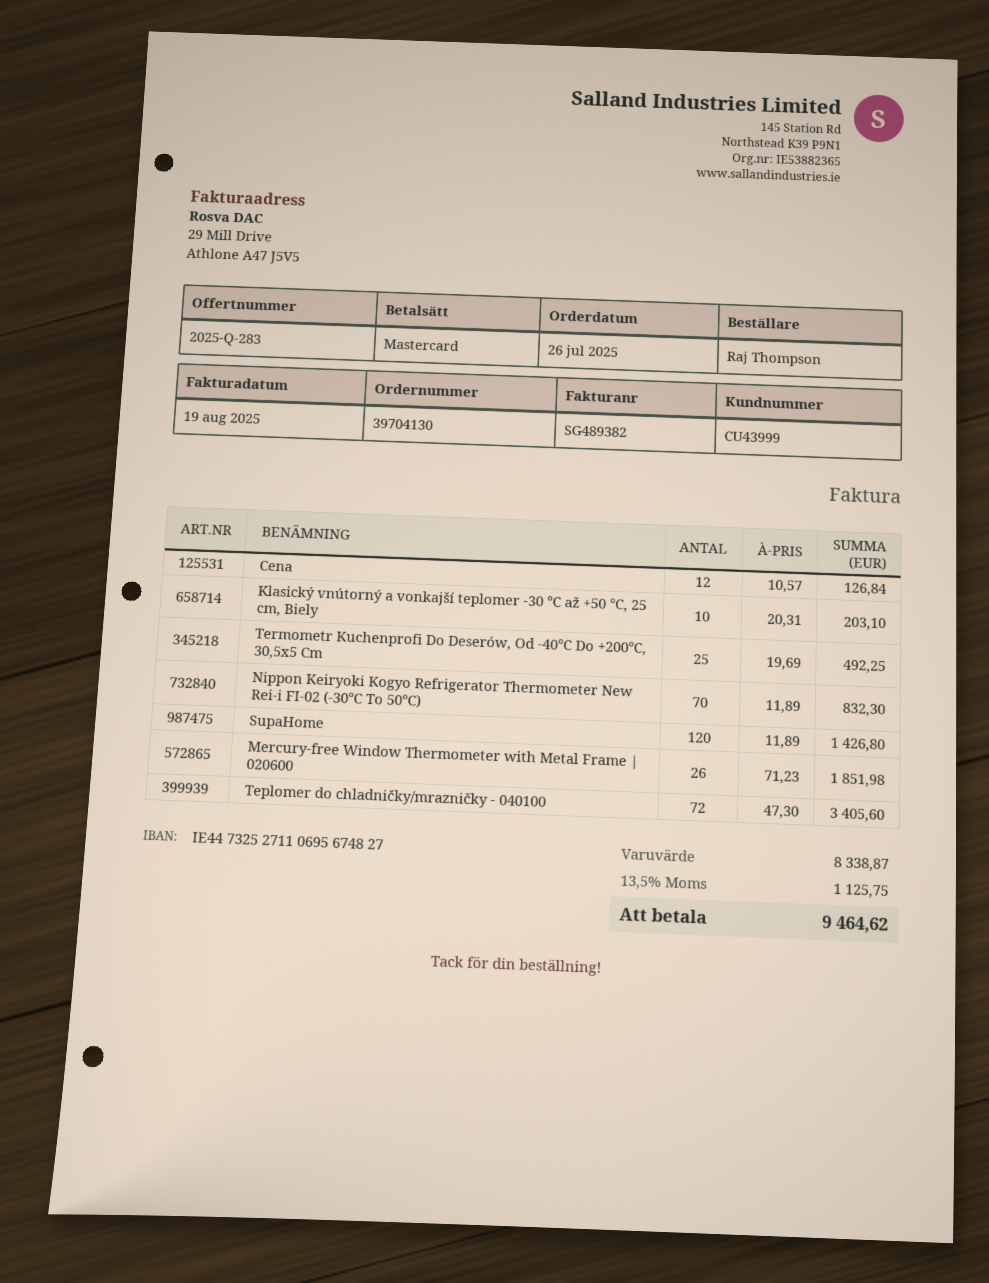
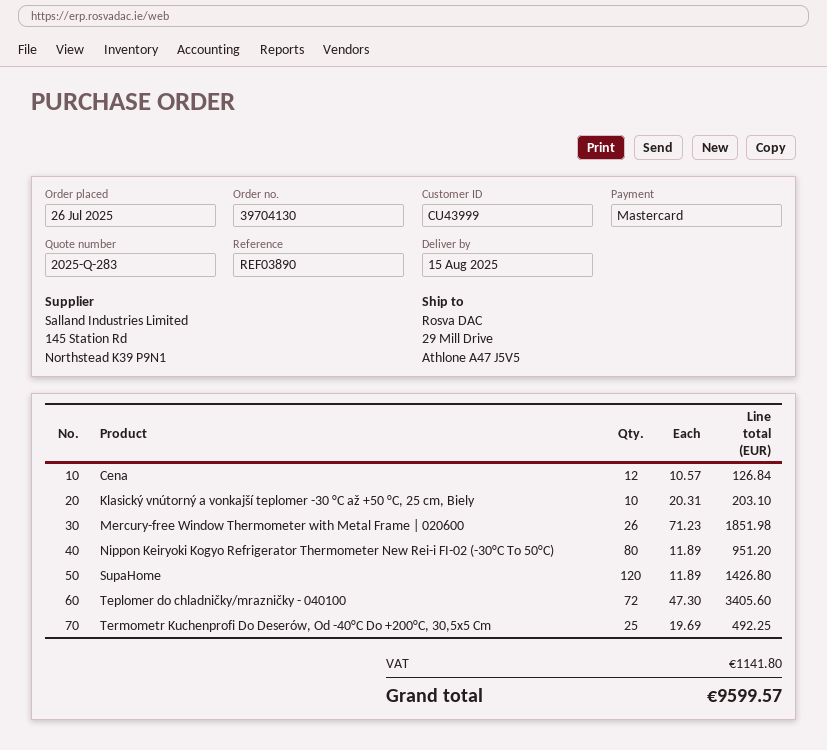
Nippon Keiryoki Kogyo Refrigerator Thermometer New Rei-i FI-02 (-30°C To 50°C): 70 x 11.89 = 832.30 -> 80 x 11.89 = 951.20
tax: 1125.75 -> 1141.80
total: 9464.62 -> 9599.57

